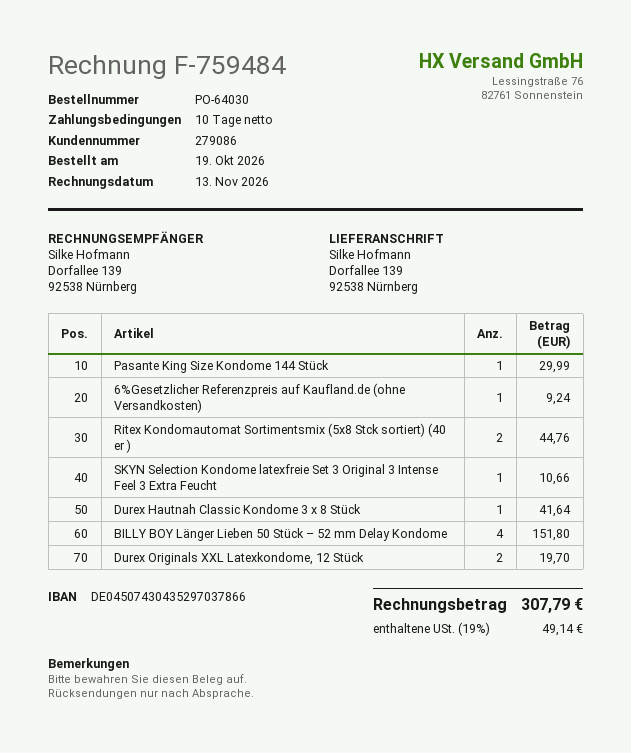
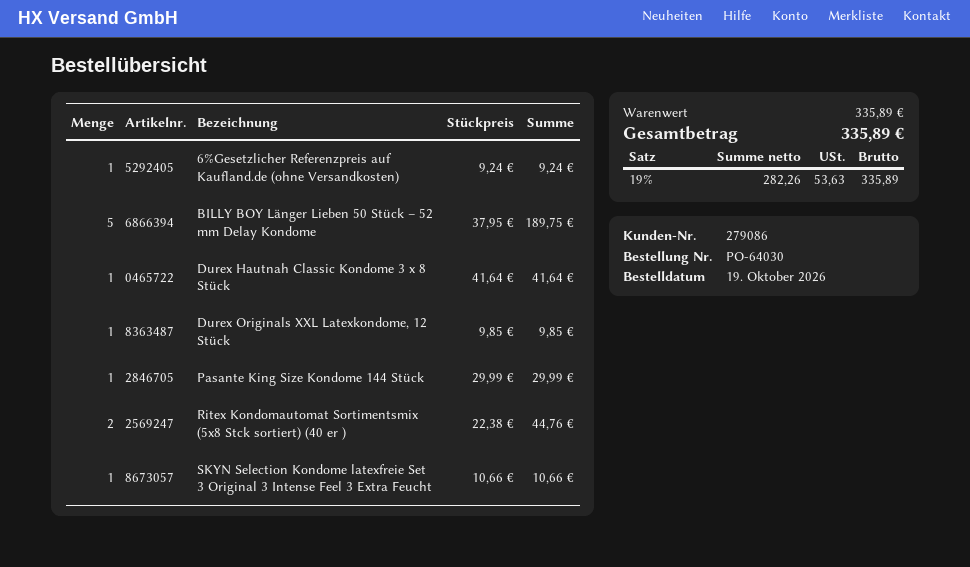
BILLY BOY Länger Lieben 50 Stück – 52 mm Delay Kondome: 4 for 151.80 -> 5 for 189.75
Durex Originals XXL Latexkondome, 12 Stück: 2 for 19.70 -> 1 for 9.85
tax: 19% = 49.14 -> 19% = 53.63
total: 307.79 -> 335.89

